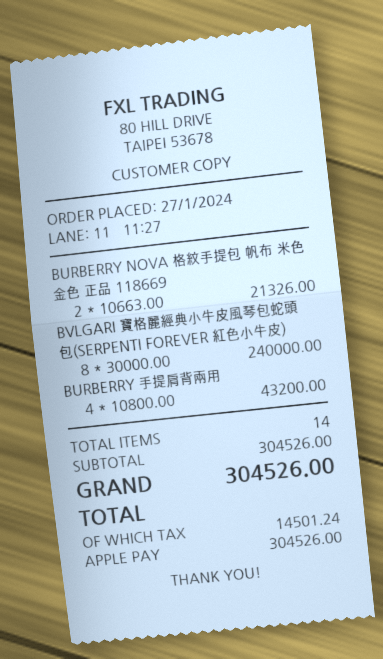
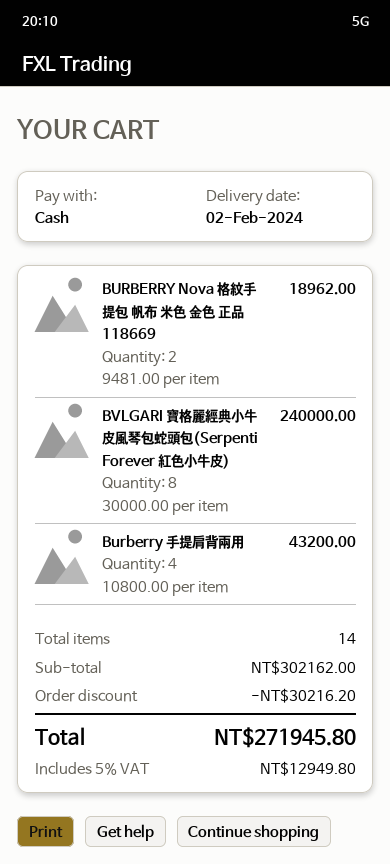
payment method: Apple Pay -> cash
BURBERRY NOVA 格紋手提包 帆布 米色 金色 正品 118669: 2 x 10663.00 = 21326.00 -> 2 x 9481.00 = 18962.00
subtotal: 304526.00 -> 302162.00
discount: none -> 30216.20
tax: 14501.24 -> 12949.80
total: 304526.00 -> 271945.80

